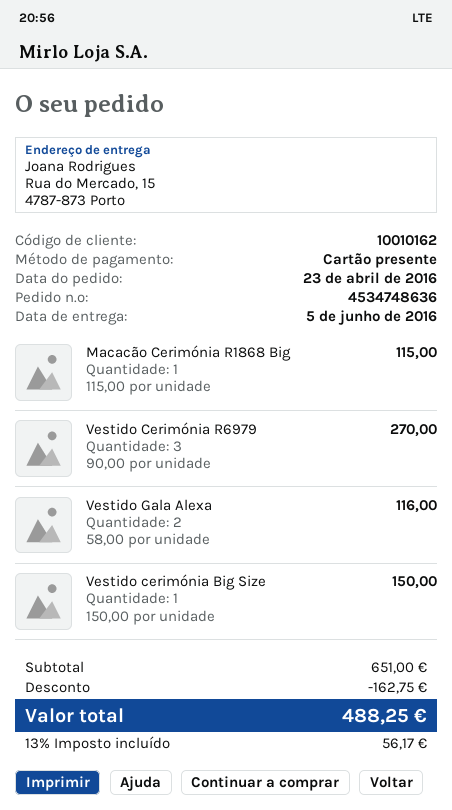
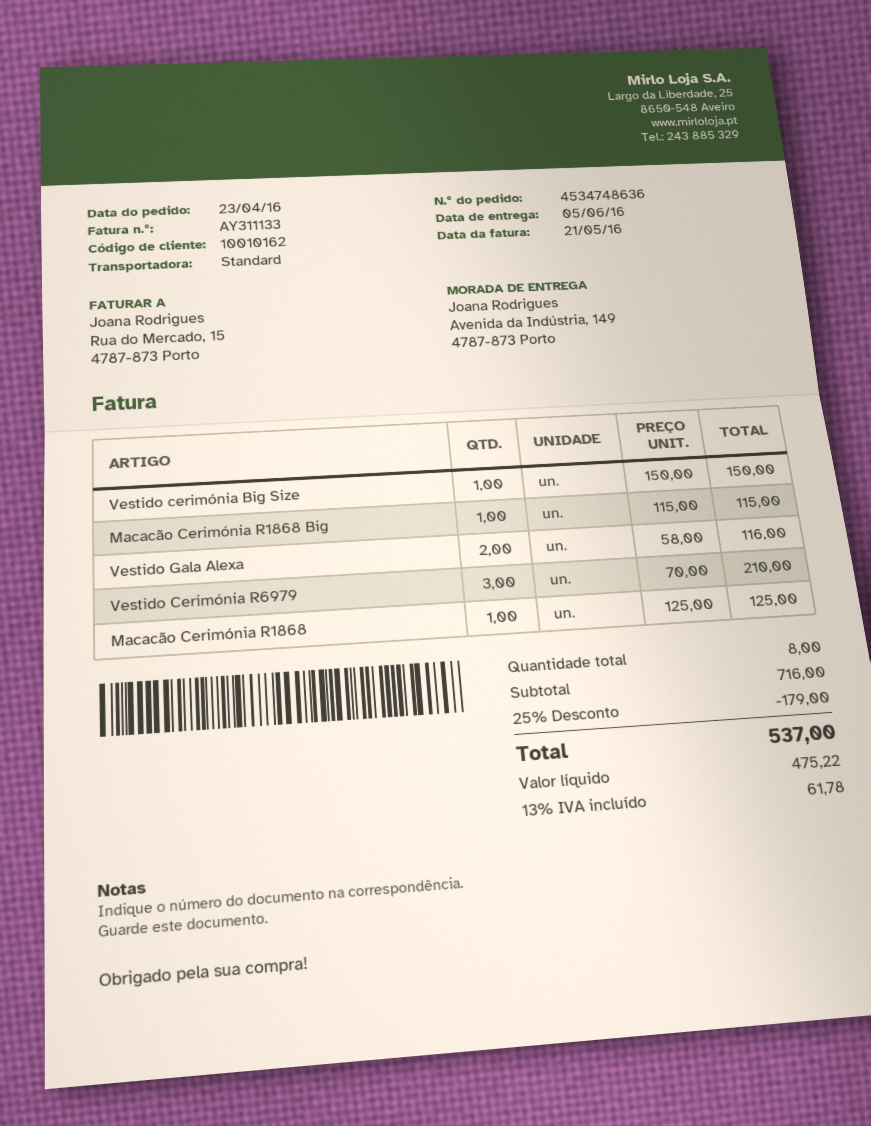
ship to: Rua do Mercado, 15, 4787-873 Porto -> Avenida da Indústria, 149, 4787-873 Porto
Vestido Cerimónia R6979: 3 x 90.00 = 270.00 -> 3 x 70.00 = 210.00
Macacão Cerimónia R1868: none -> 1 x 125.00 = 125.00
subtotal: 651.00 -> 716.00
discount: 162.75 -> 179.00
tax: 13% = 56.17 -> 13% = 61.78
total: 488.25 -> 537.00

